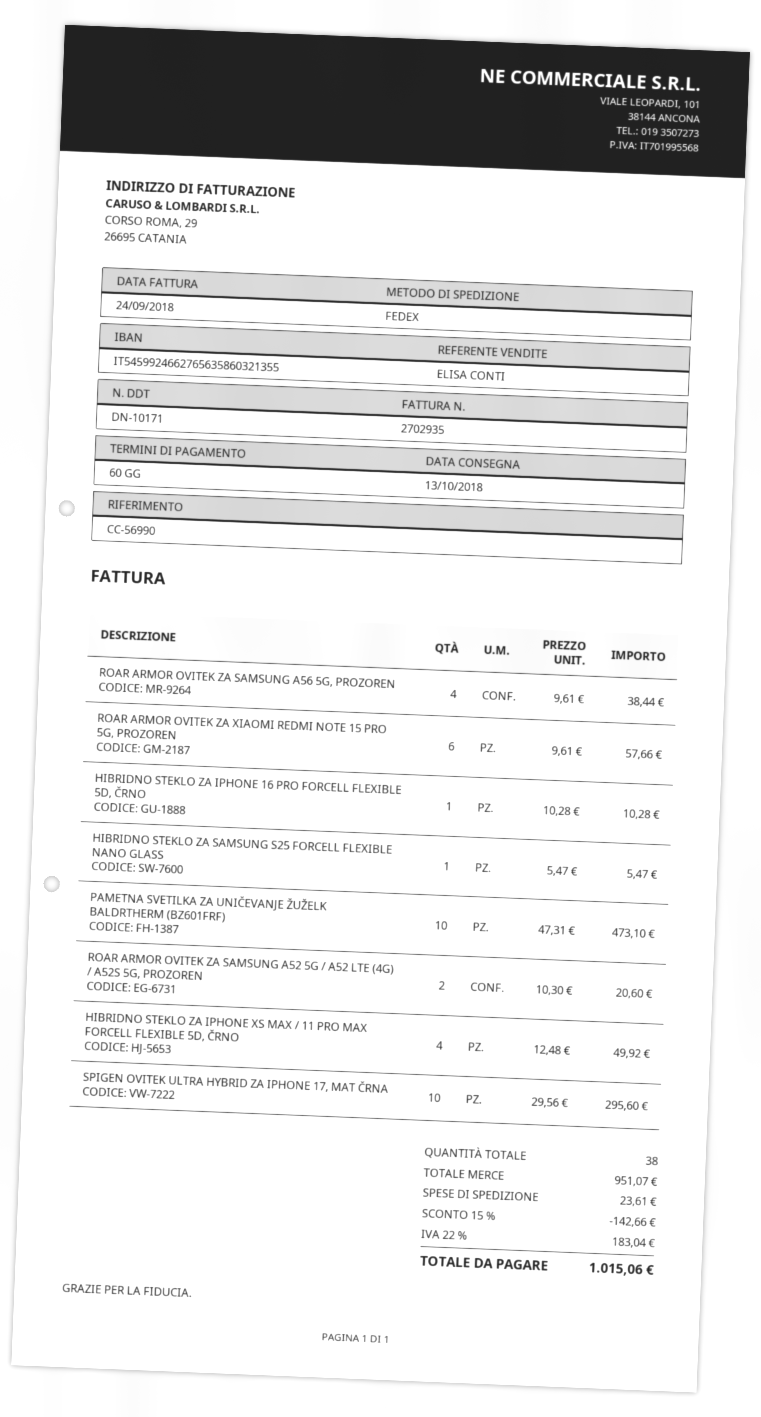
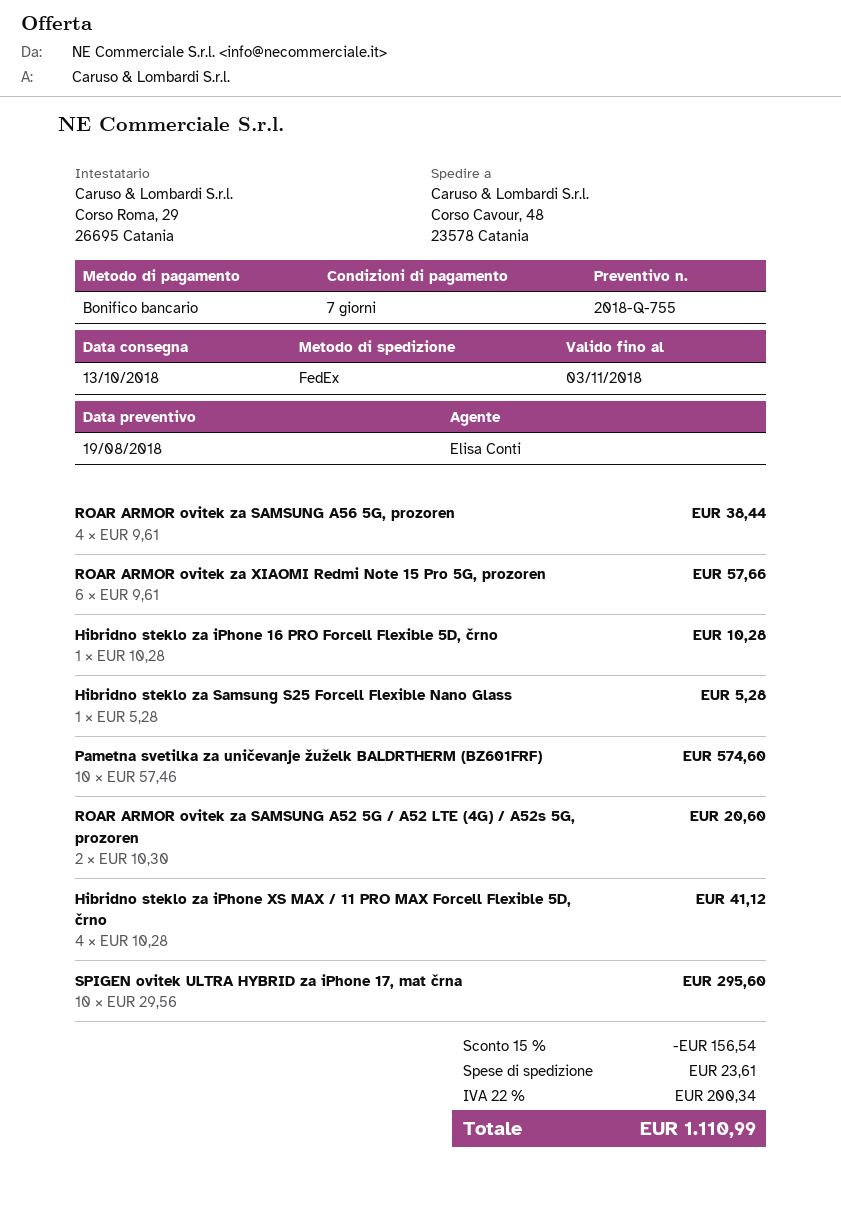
payment terms: 60 days -> 7 days
HIBRIDNO STEKLO ZA SAMSUNG S25 FORCELL FLEXIBLE NANO GLASS: 1 x 5.47 = 5.47 -> 1 x 5.28 = 5.28
PAMETNA SVETILKA ZA UNIČEVANJE ŽUŽELK BALDRTHERM (BZ601FRF): 10 x 47.31 = 473.10 -> 10 x 57.46 = 574.60
HIBRIDNO STEKLO ZA IPHONE XS MAX / 11 PRO MAX FORCELL FLEXIBLE 5D, ČRNO: 4 x 12.48 = 49.92 -> 4 x 10.28 = 41.12
discount: 15% = 142.66 -> 15% = 156.54
tax: 22% = 183.04 -> 22% = 200.34
total: 1015.06 -> 1110.99

